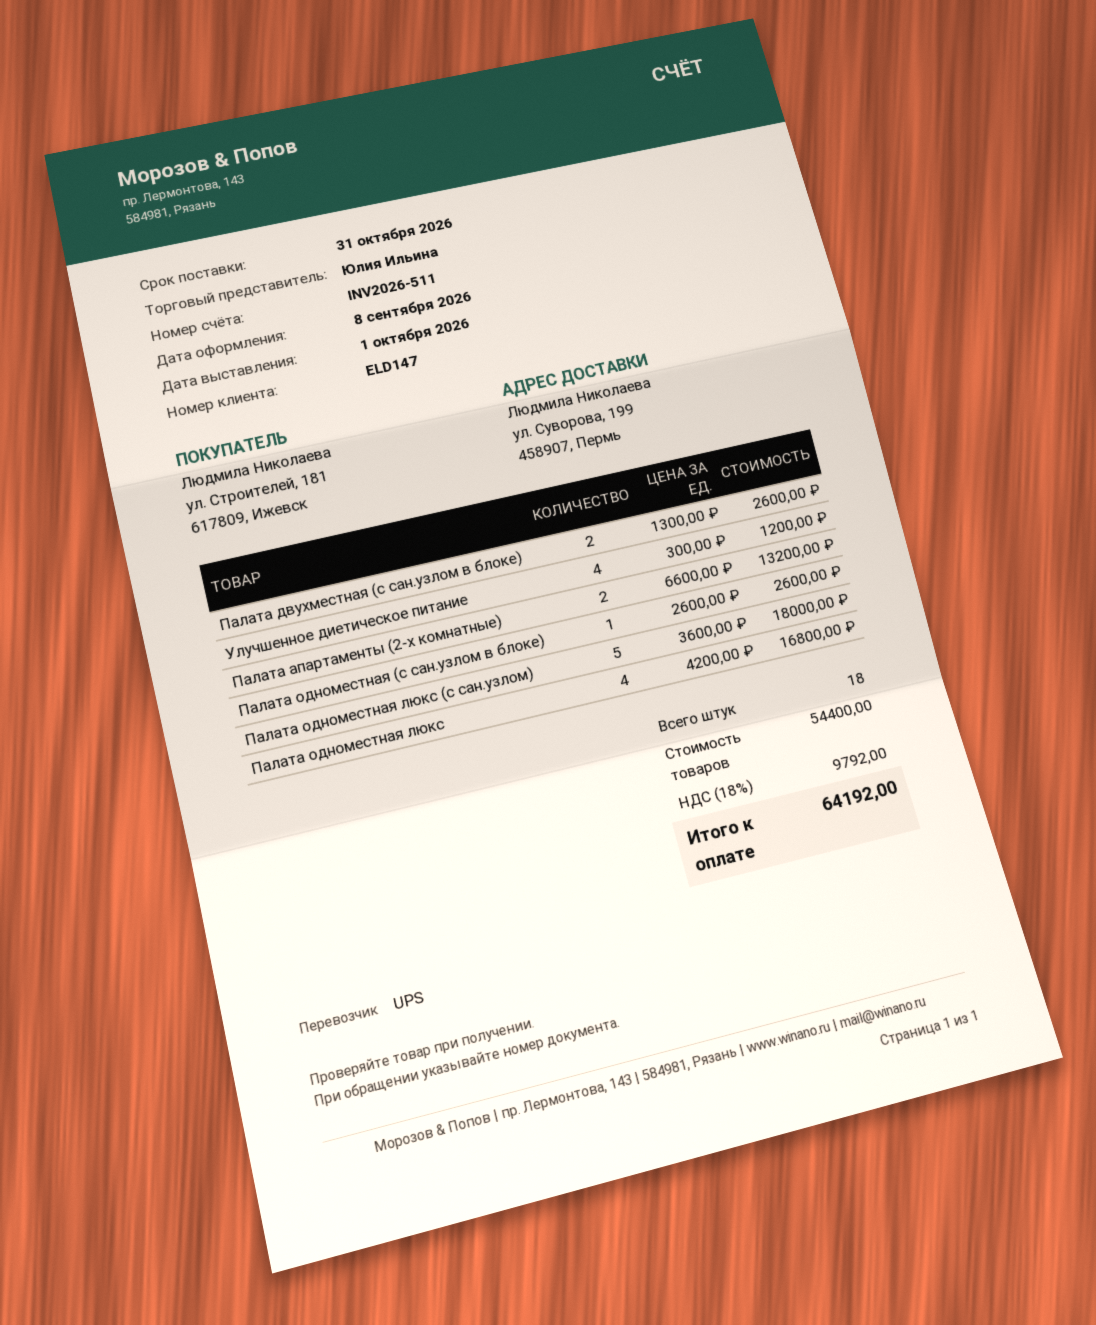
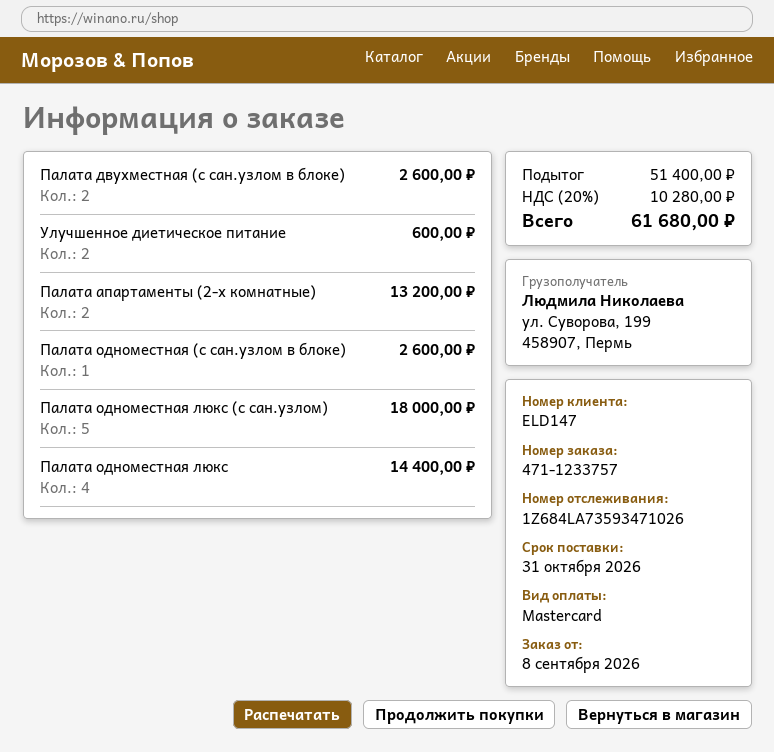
Улучшенное диетическое питание: 4 for 1200.00 -> 2 for 600.00
Палата одноместная люкс: 4 for 16800.00 -> 4 for 14400.00
subtotal: 54400.00 -> 51400.00
tax: 18% = 9792.00 -> 20% = 10280.00
total: 64192.00 -> 61680.00

